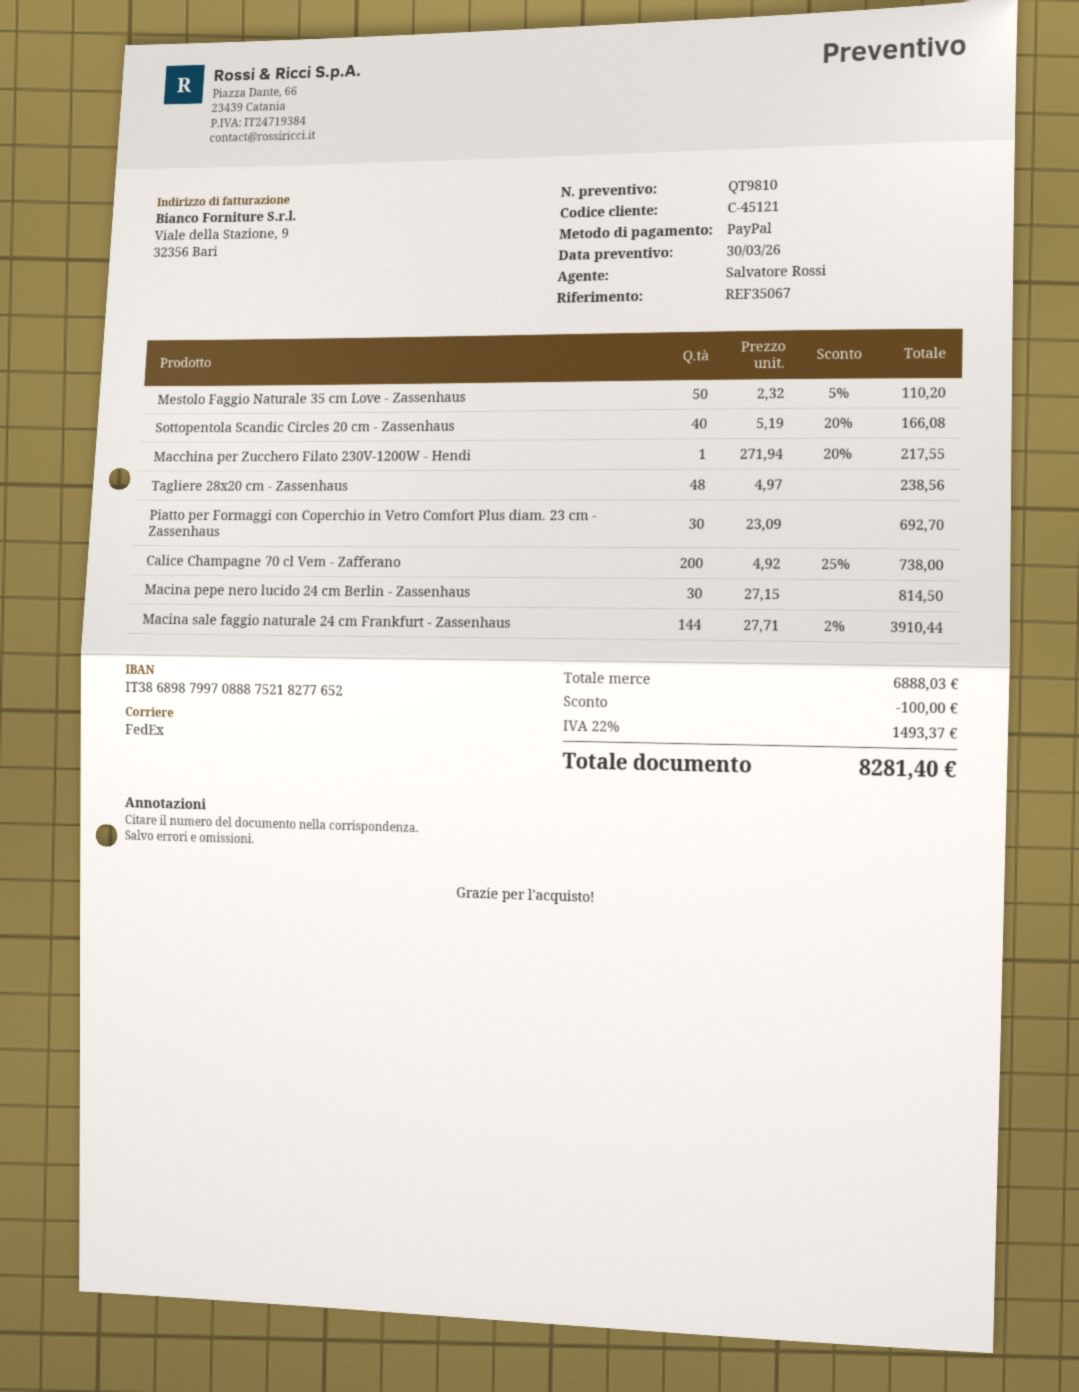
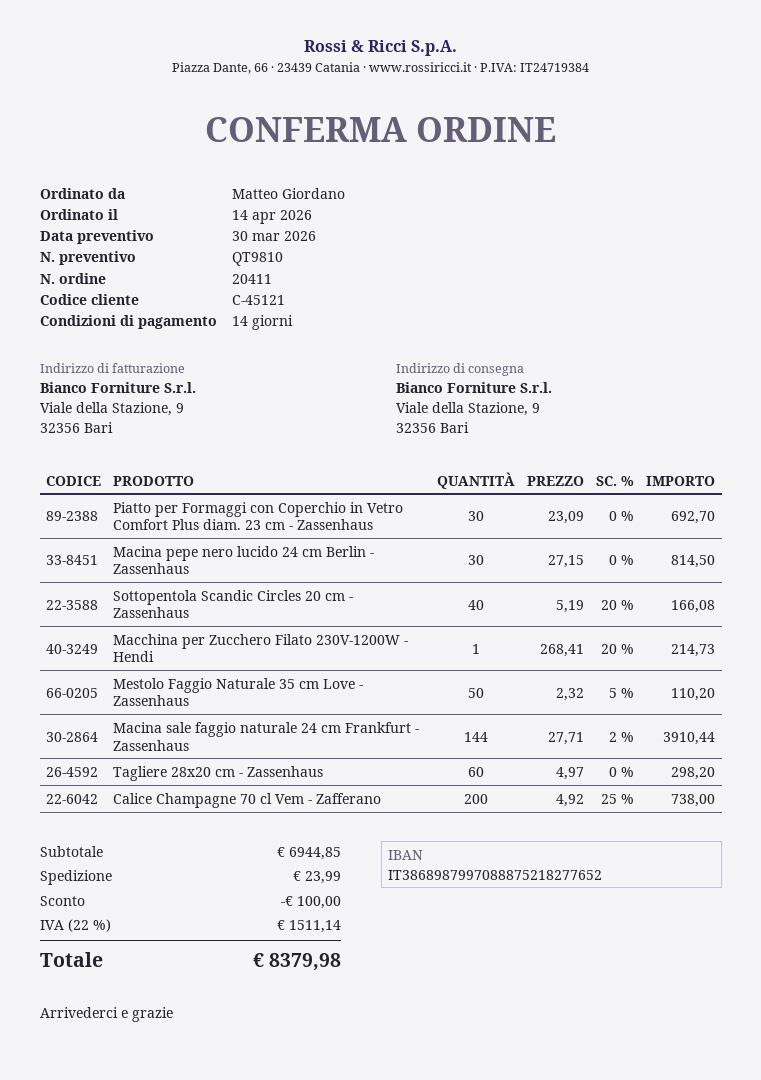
Macchina per Zucchero Filato 230V-1200W - Hendi: 1 x 271.94 - 20% = 217.55 -> 1 x 268.41 - 20% = 214.73
Tagliere 28x20 cm - Zassenhaus: 48 x 4.97 = 238.56 -> 60 x 4.97 = 298.20
subtotal: 6888.03 -> 6944.85
shipping: none -> 23.99
tax: 22% = 1493.37 -> 22% = 1511.14
total: 8281.40 -> 8379.98

